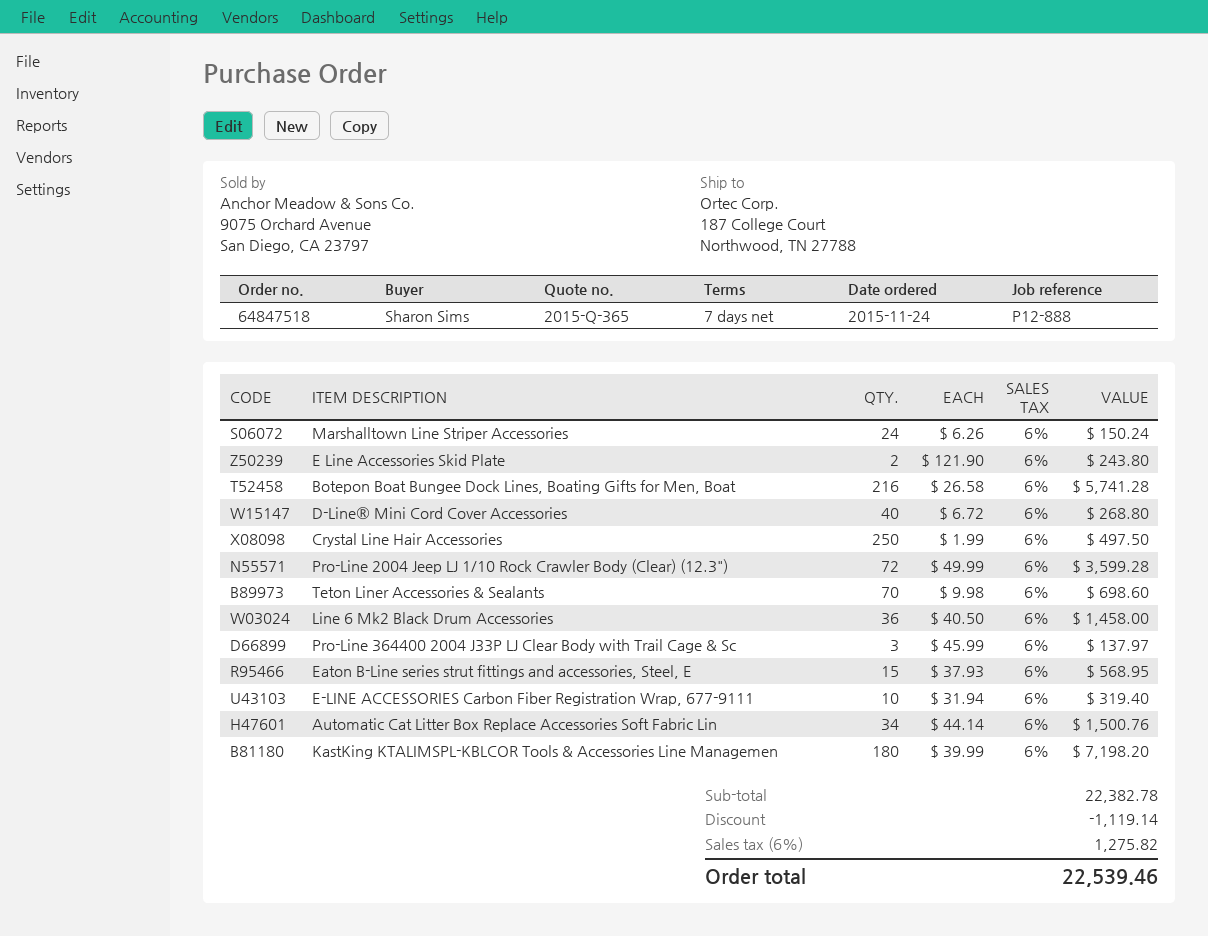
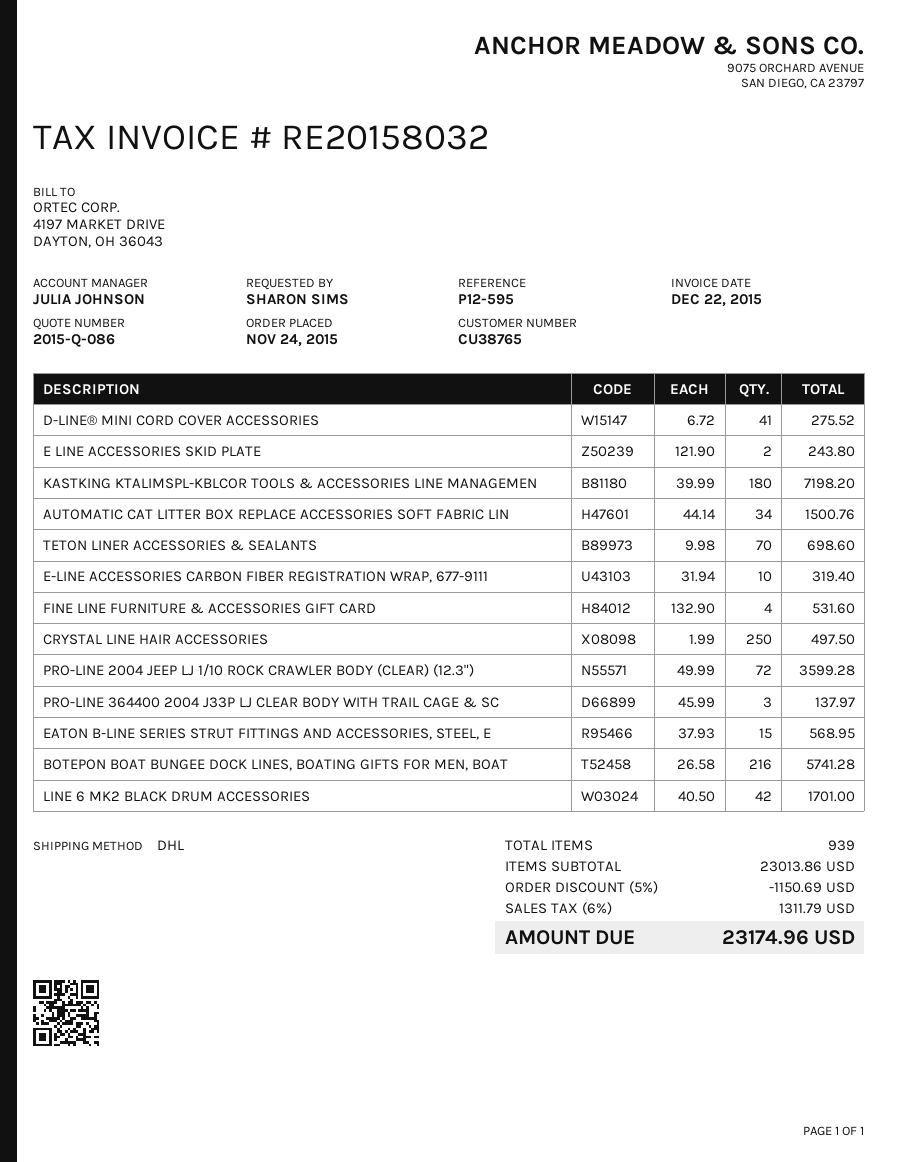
quote number: 2015-Q-365 -> 2015-Q-086
reference: P12-888 -> P12-595
Marshalltown Line Striper Accessories: 24 x 6.26 = 150.24 -> none
D-Line® Mini Cord Cover Accessories: 40 x 6.72 = 268.80 -> 41 x 6.72 = 275.52
Line 6 Mk2 Black Drum Accessories: 36 x 40.50 = 1458.00 -> 42 x 40.50 = 1701.00
FINE LINE FURNITURE & ACCESSORIES GIFT CARD: none -> 4 x 132.90 = 531.60
subtotal: 22382.78 -> 23013.86
discount: 1119.14 -> 1150.69
tax: 6% = 1275.82 -> 6% = 1311.79
total: 22539.46 -> 23174.96

